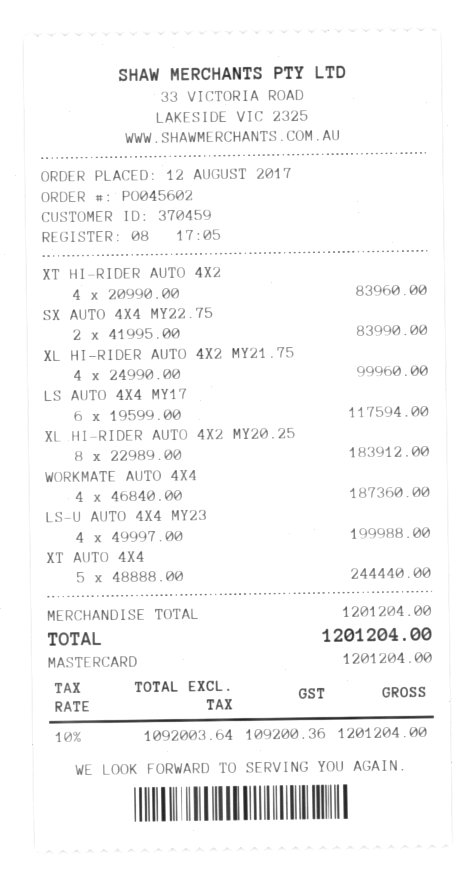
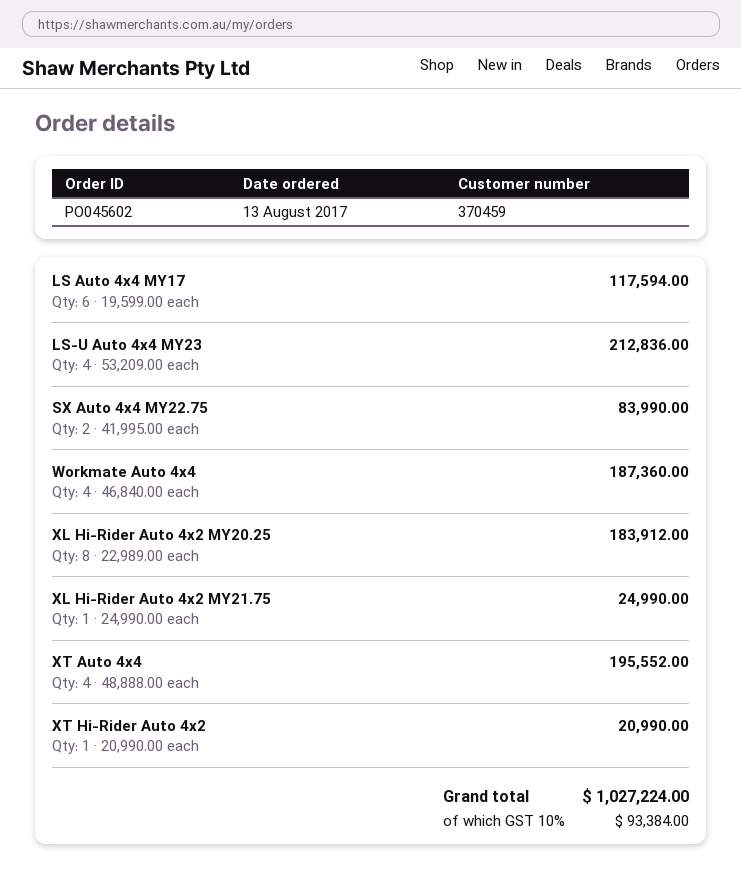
order date: 2017-08-12 -> 2017-08-13
XT HI-RIDER AUTO 4X2: 4 x 20990.00 = 83960.00 -> 1 x 20990.00 = 20990.00
XL HI-RIDER AUTO 4X2 MY21.75: 4 x 24990.00 = 99960.00 -> 1 x 24990.00 = 24990.00
LS-U AUTO 4X4 MY23: 4 x 49997.00 = 199988.00 -> 4 x 53209.00 = 212836.00
XT AUTO 4X4: 5 x 48888.00 = 244440.00 -> 4 x 48888.00 = 195552.00
tax: 10% = 109200.36 -> 10% = 93384.00
total: 1201204.00 -> 1027224.00

